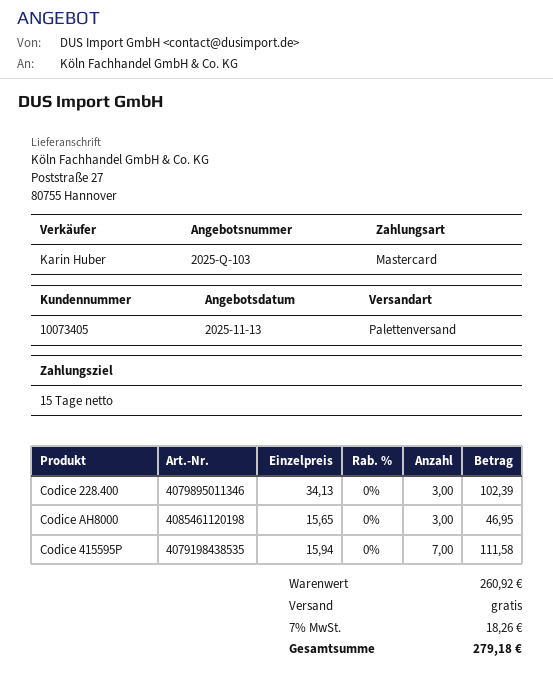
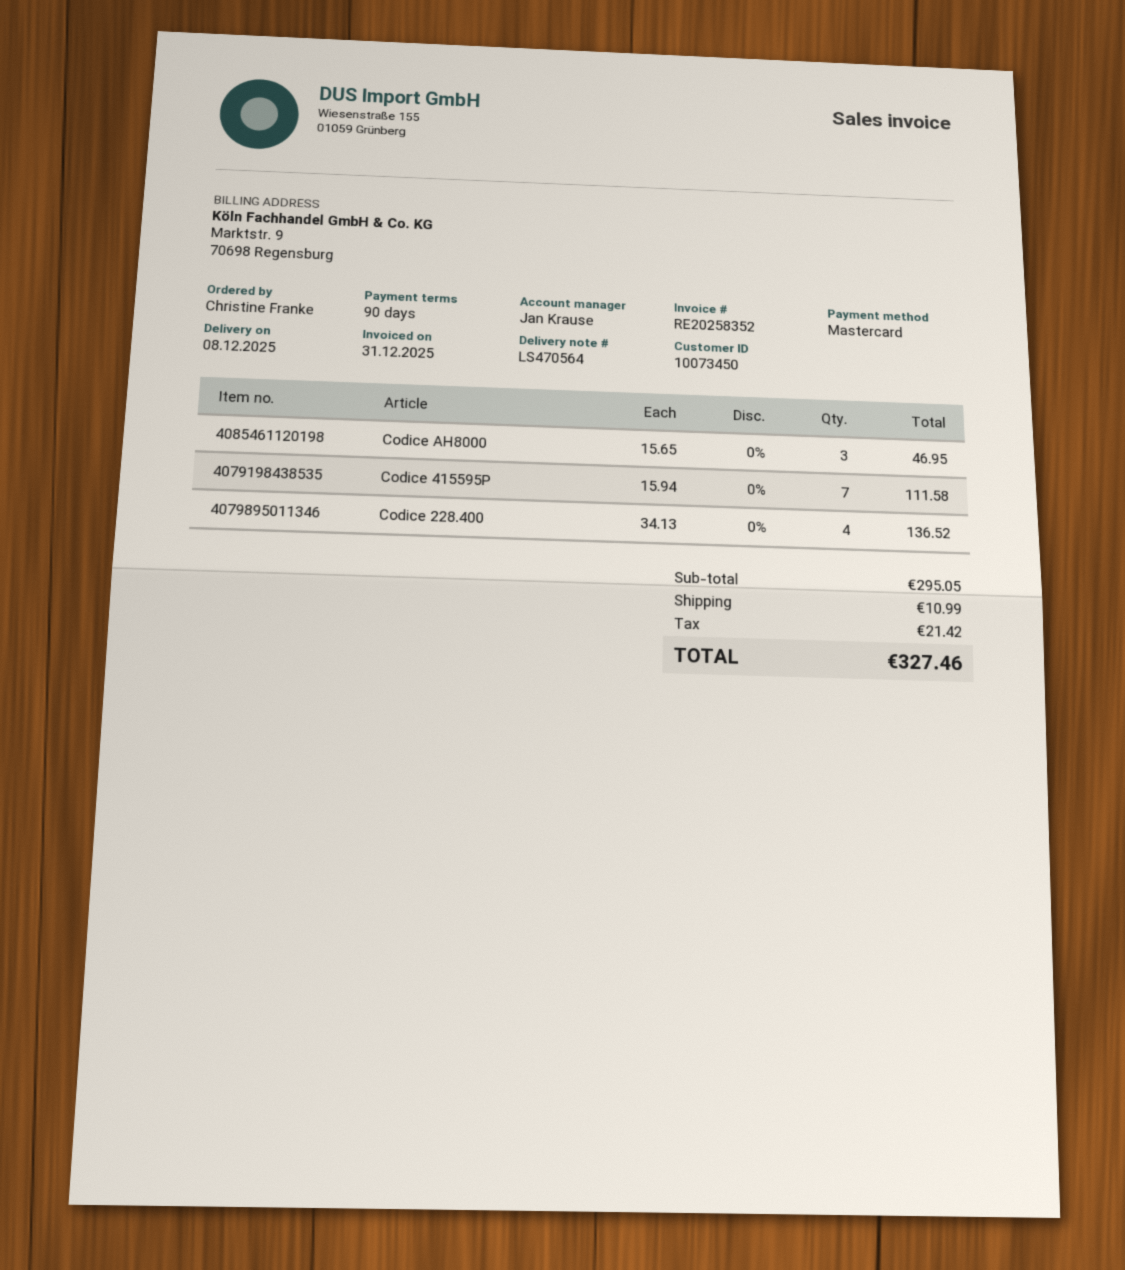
payment terms: 15 days -> 90 days
customer number: 10073405 -> 10073450
sales rep: Karin Huber -> Jan Krause
Codice 228.400: 3 x 34.13 = 102.39 -> 4 x 34.13 = 136.52
subtotal: 260.92 -> 295.05
shipping: 0.00 -> 10.99
tax: 18.26 -> 21.42
total: 279.18 -> 327.46

